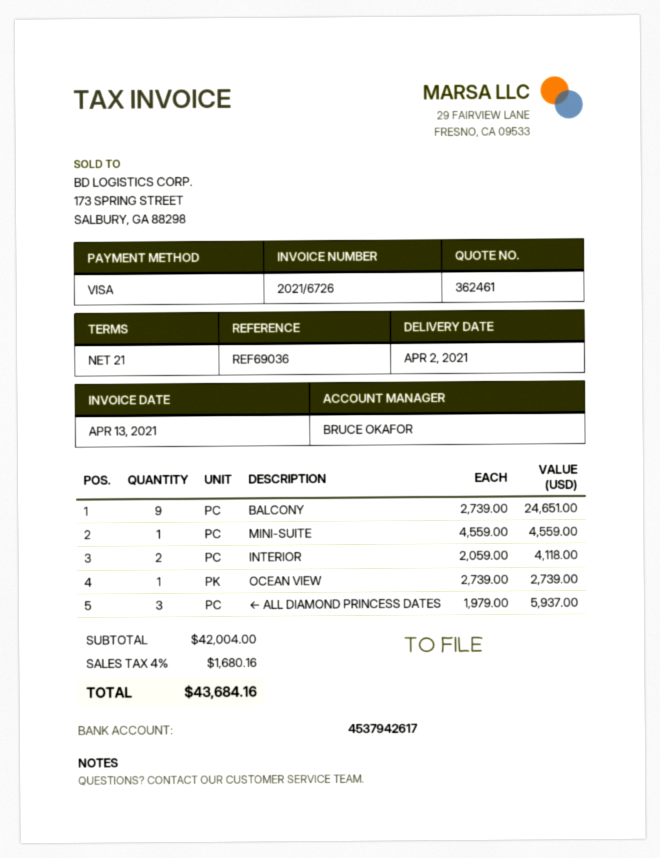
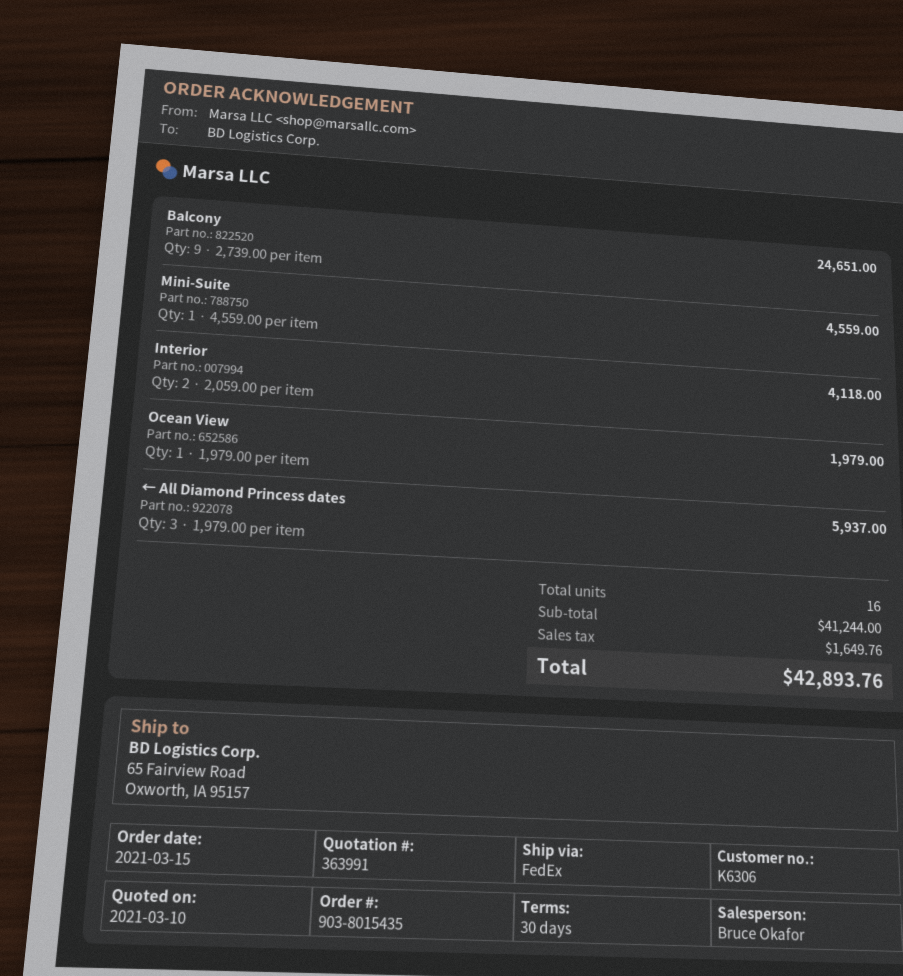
quote number: 362461 -> 363991
payment terms: 21 days -> 30 days
OCEAN VIEW: 1 x 2739.00 = 2739.00 -> 1 x 1979.00 = 1979.00
subtotal: 42004.00 -> 41244.00
tax: 1680.16 -> 1649.76
total: 43684.16 -> 42893.76

